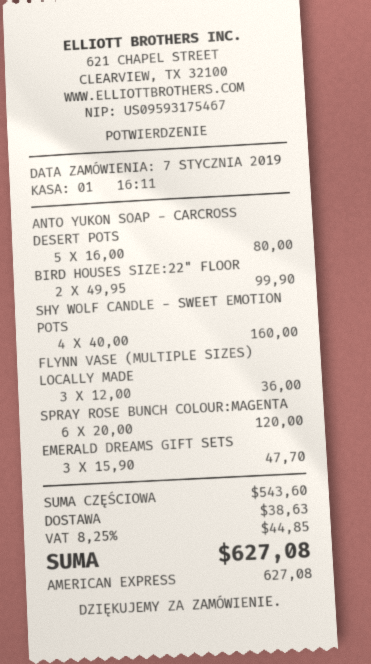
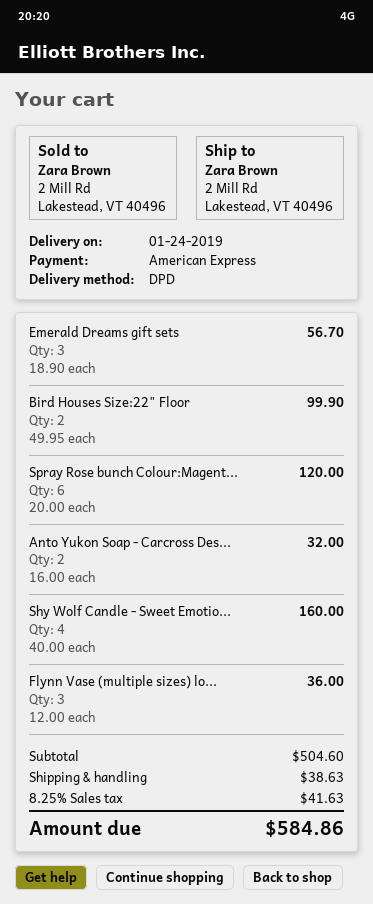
ANTO YUKON SOAP - CARCROSS DESERT POTS: 5 x 16.00 = 80.00 -> 2 x 16.00 = 32.00
EMERALD DREAMS GIFT SETS: 3 x 15.90 = 47.70 -> 3 x 18.90 = 56.70
subtotal: 543.60 -> 504.60
tax: 8.25% = 44.85 -> 8.25% = 41.63
total: 627.08 -> 584.86

